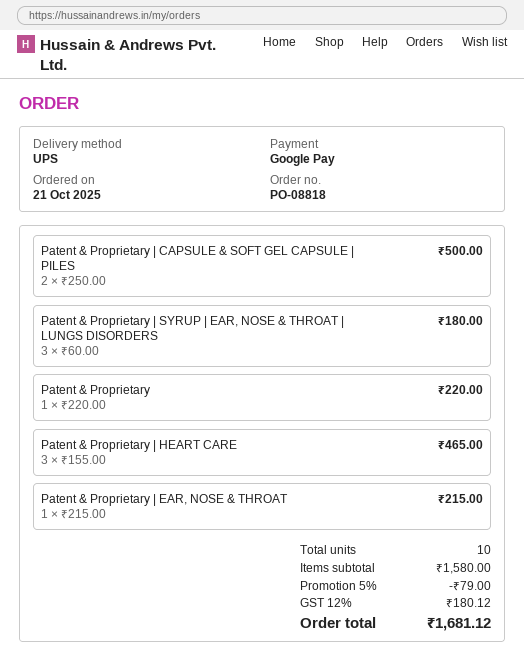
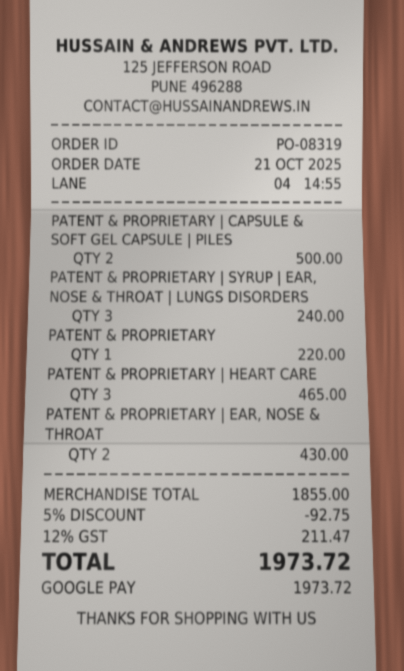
order number: PO-08818 -> PO-08319
Patent & Proprietary | SYRUP | EAR, NOSE & THROAT | LUNGS DISORDERS: 3 for 180.00 -> 3 for 240.00
Patent & Proprietary | EAR, NOSE & THROAT: 1 for 215.00 -> 2 for 430.00
subtotal: 1580.00 -> 1855.00
discount: 5% = 79.00 -> 5% = 92.75
tax: 12% = 180.12 -> 12% = 211.47
total: 1681.12 -> 1973.72

